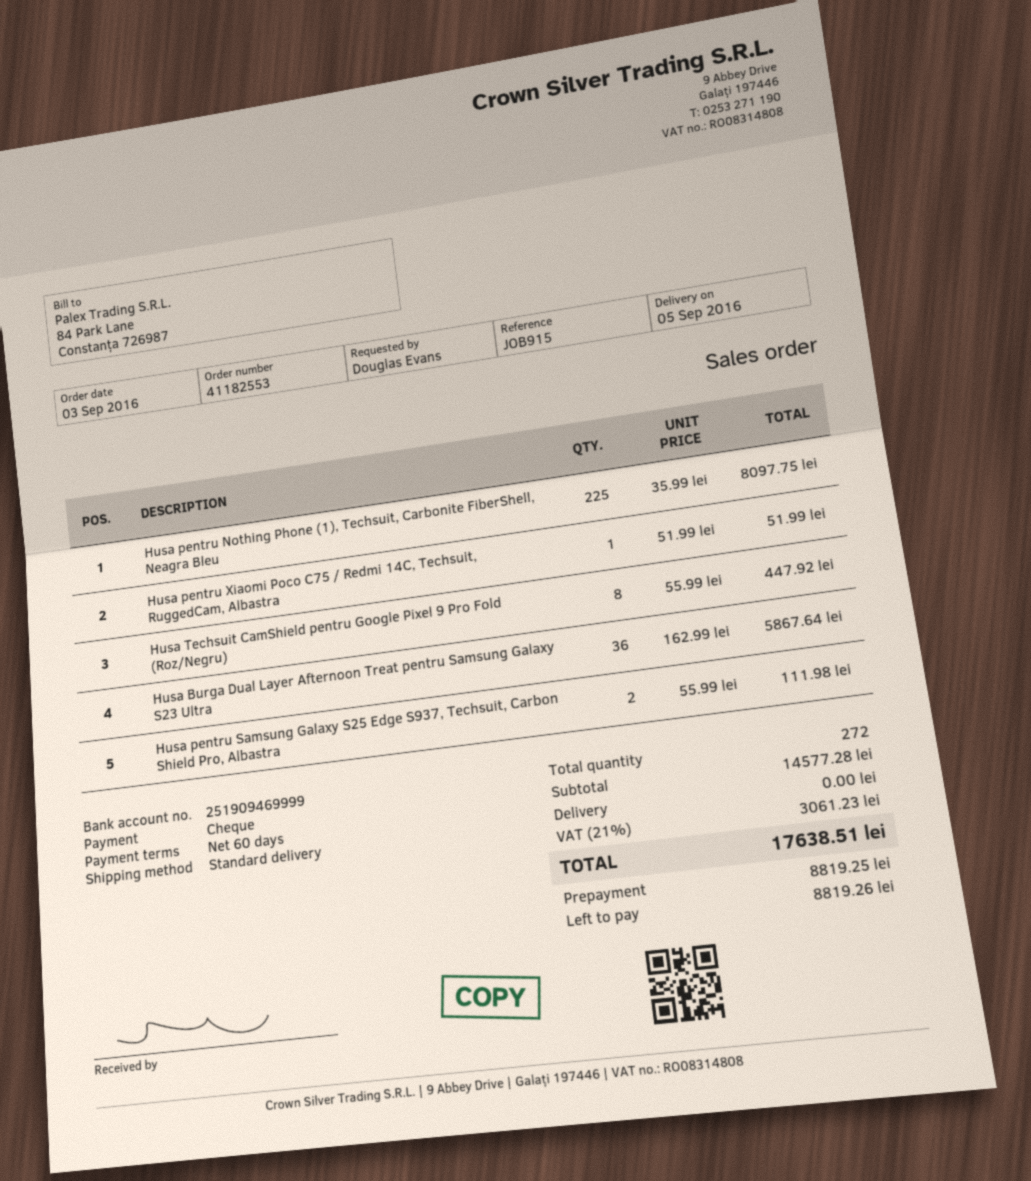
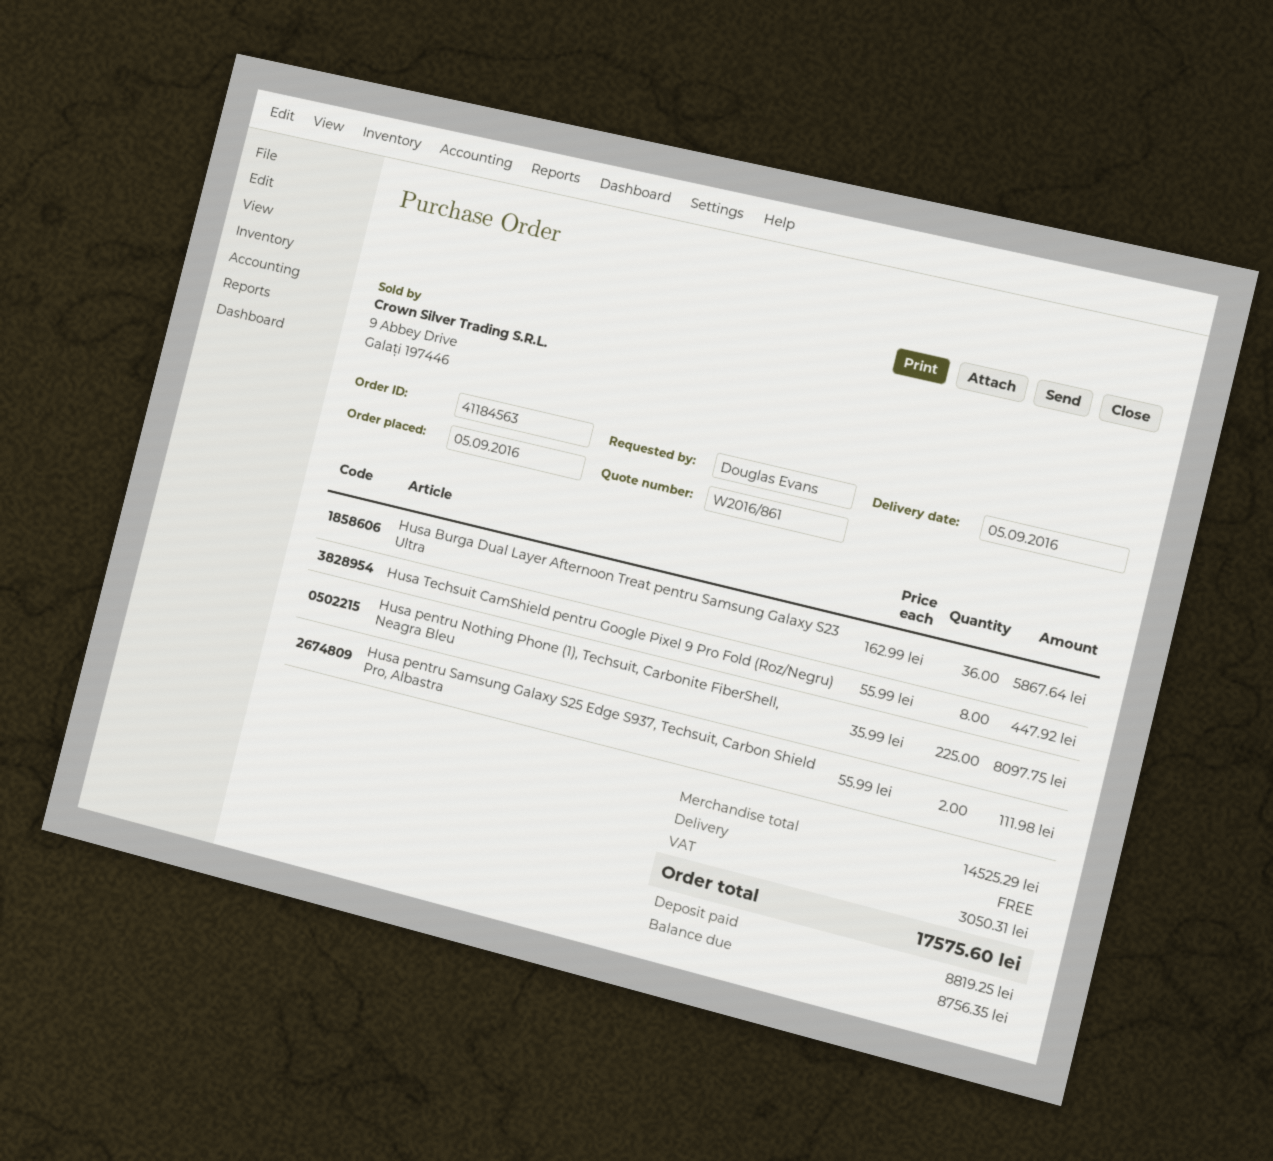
order number: 41182553 -> 41184563
order date: 2016-09-03 -> 2016-09-05
Husa pentru Xiaomi Poco C75 / Redmi 14C, Techsuit, RuggedCam, Albastra: 1 x 51.99 = 51.99 -> none
subtotal: 14577.28 -> 14525.29
tax: 3061.23 -> 3050.31
total: 17638.51 -> 17575.60
balance: 8819.26 -> 8756.35

